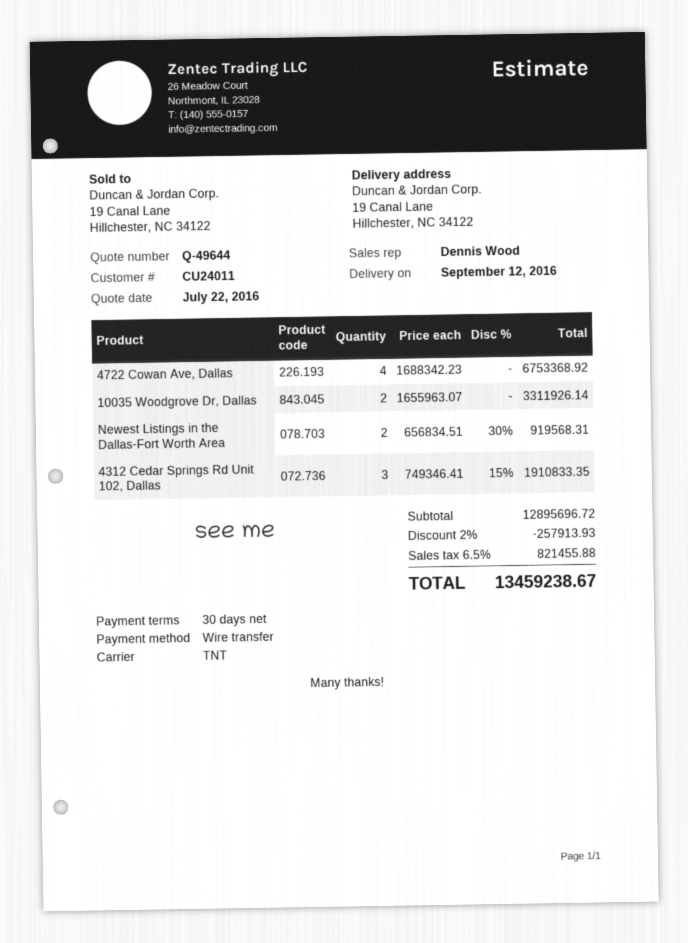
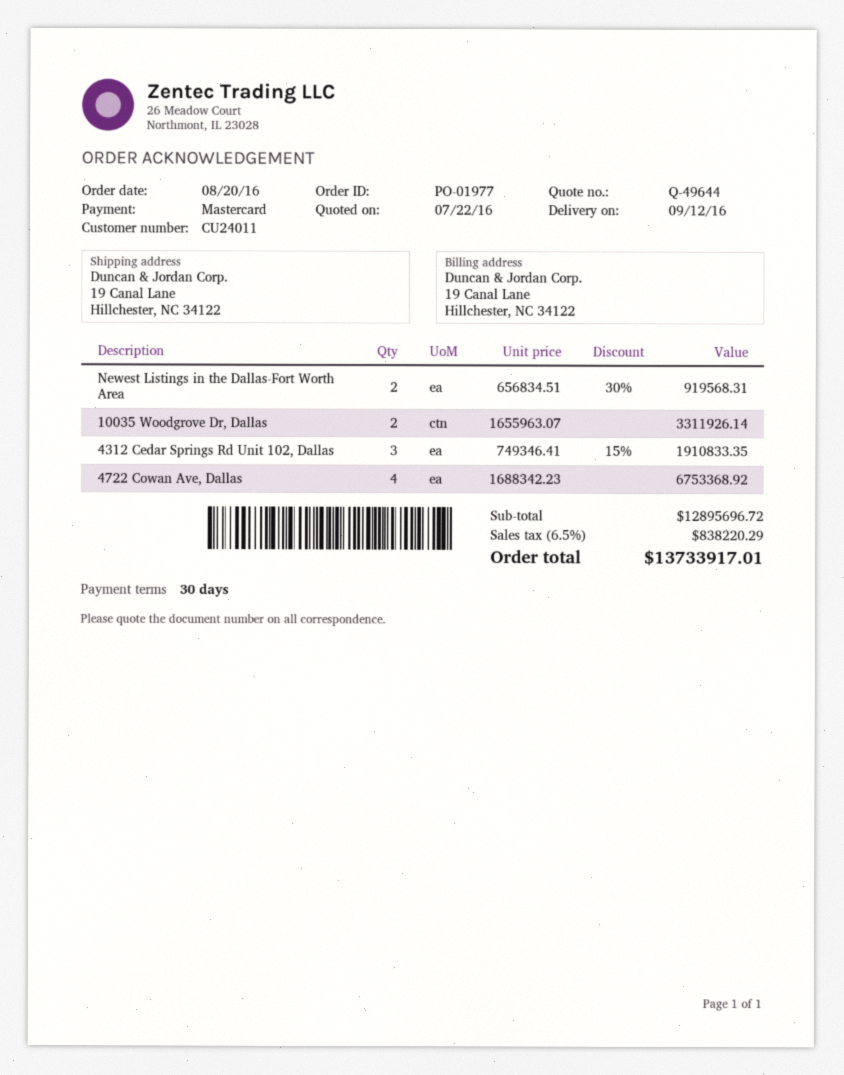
payment method: bank transfer -> Mastercard
discount: 2% = 257913.93 -> none
tax: 6.5% = 821455.88 -> 6.5% = 838220.29
total: 13459238.67 -> 13733917.01

